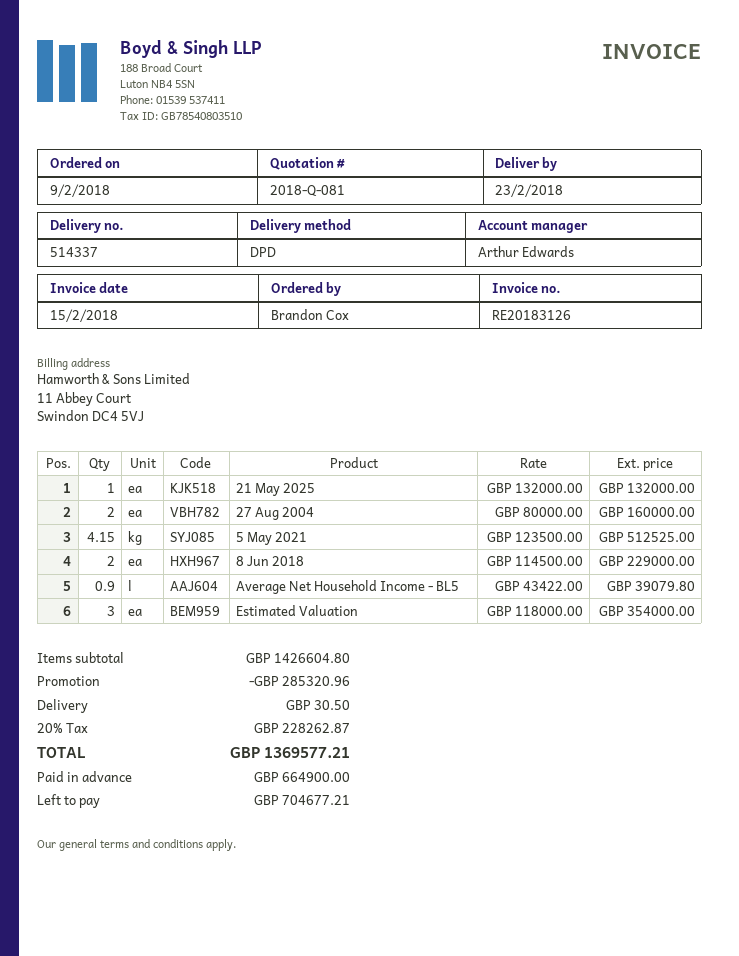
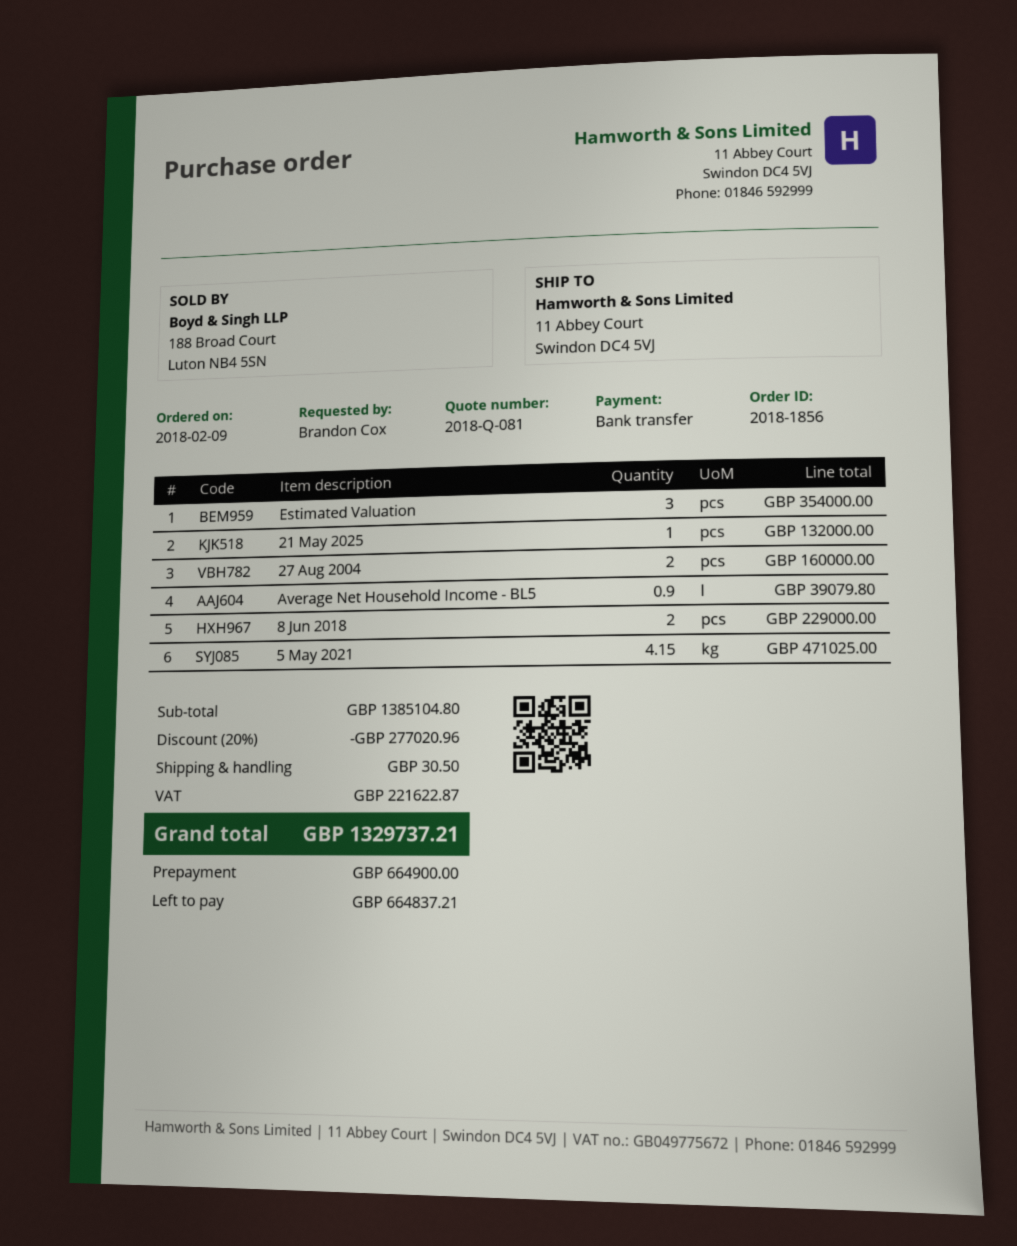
5 May 2021: 4.15 for 512525.00 -> 4.15 for 471025.00
subtotal: 1426604.80 -> 1385104.80
discount: 285320.96 -> 277020.96
tax: 228262.87 -> 221622.87
total: 1369577.21 -> 1329737.21
balance: 704677.21 -> 664837.21

